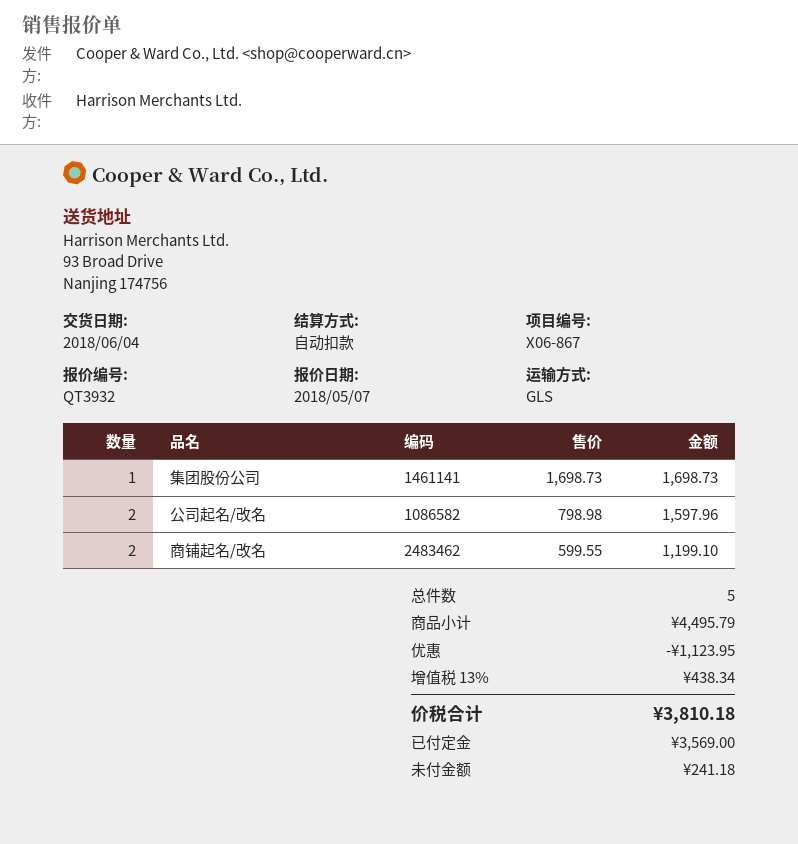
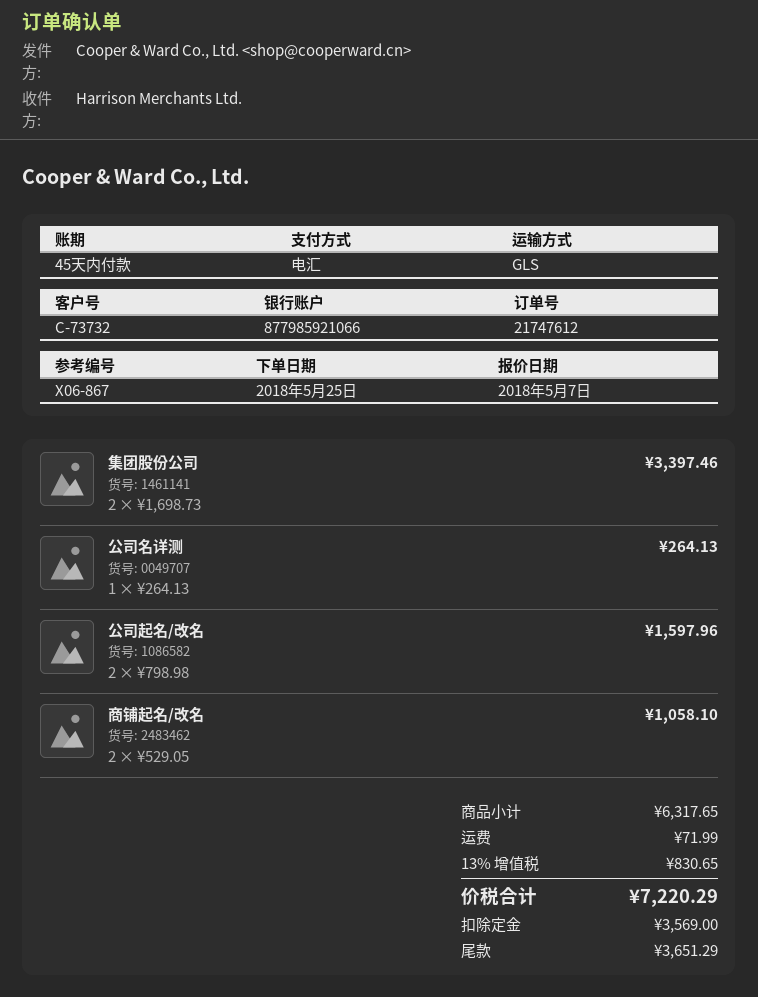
payment method: direct debit -> bank transfer
集团股份公司: 1 x 1698.73 = 1698.73 -> 2 x 1698.73 = 3397.46
商铺起名/改名: 2 x 599.55 = 1199.10 -> 2 x 529.05 = 1058.10
公司名详测: none -> 1 x 264.13 = 264.13
subtotal: 4495.79 -> 6317.65
discount: 1123.95 -> none
shipping: none -> 71.99
tax: 13% = 438.34 -> 13% = 830.65
total: 3810.18 -> 7220.29
balance: 241.18 -> 3651.29

